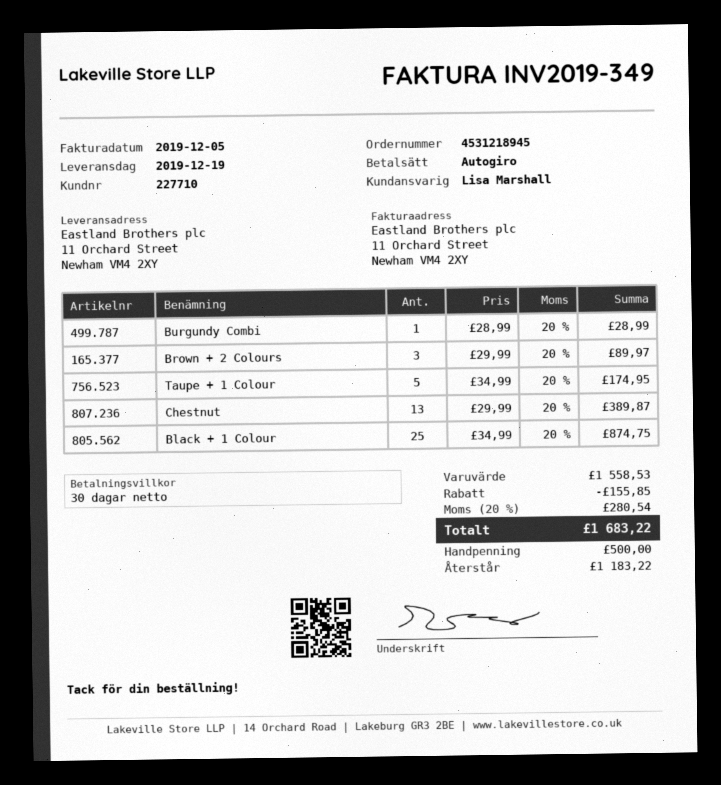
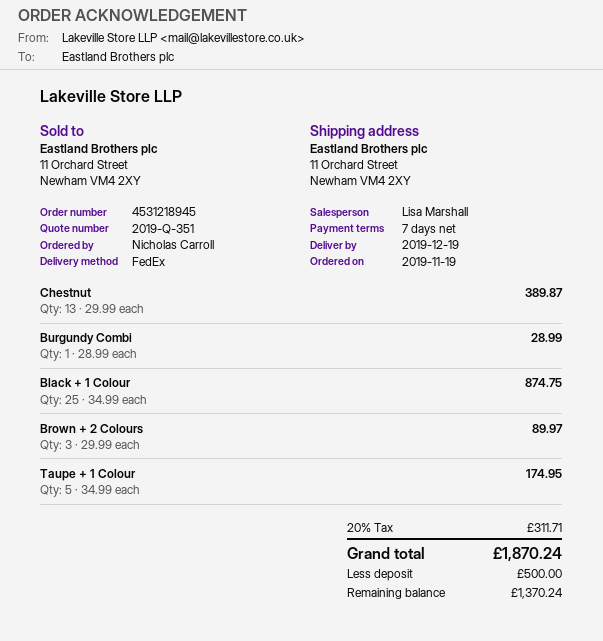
payment terms: 30 days -> 7 days
discount: 155.85 -> none
tax: 20% = 280.54 -> 20% = 311.71
total: 1683.22 -> 1870.24
balance: 1183.22 -> 1370.24

